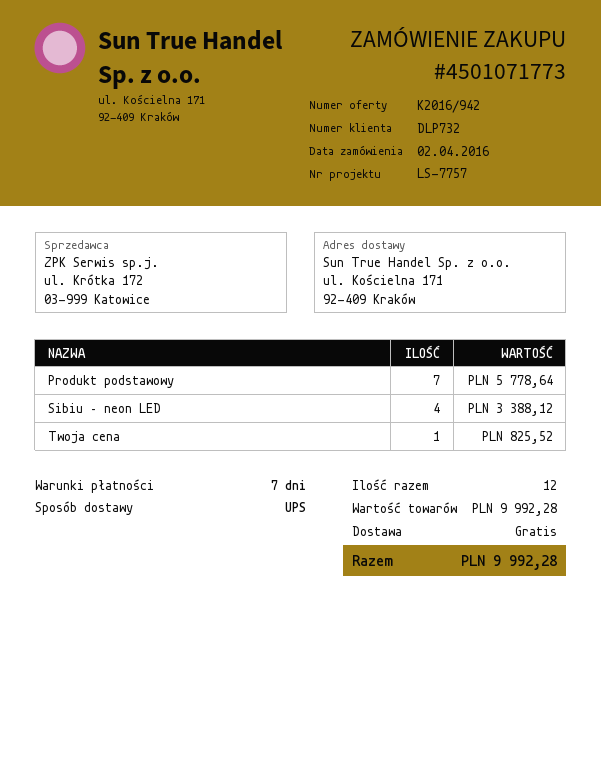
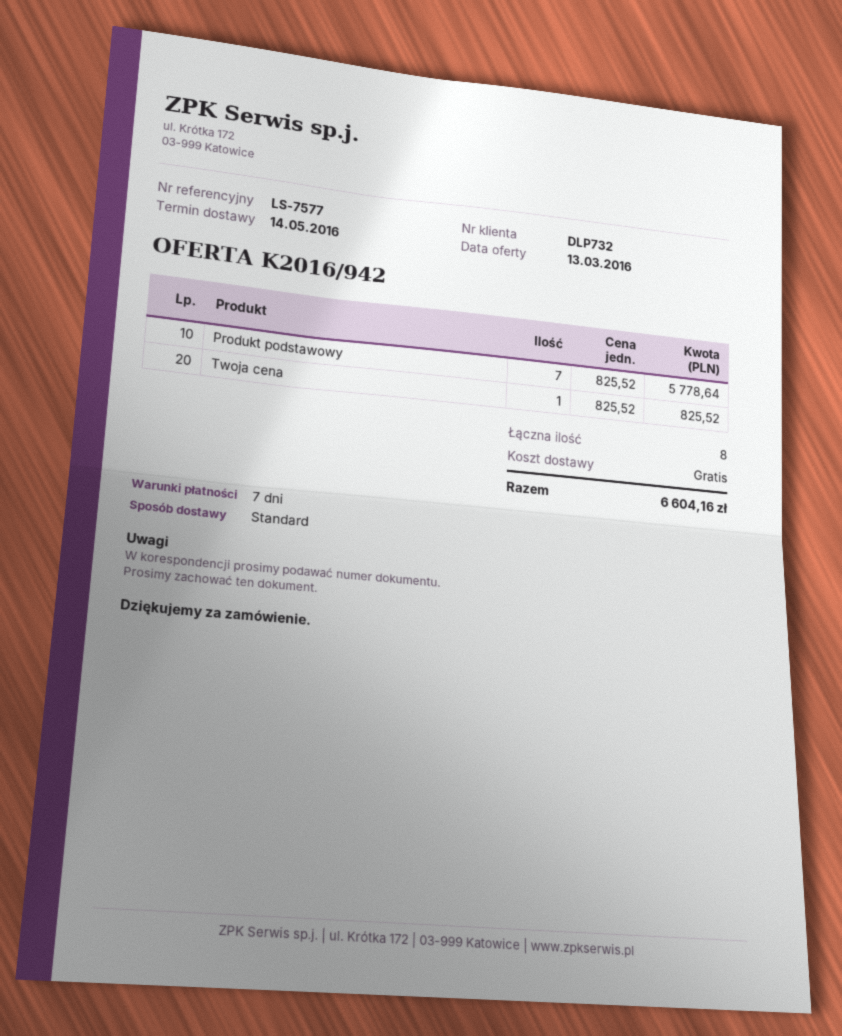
reference: LS-7757 -> LS-7577
shipping method: UPS -> standard
Sibiu – neon LED: 4 for 3388.12 -> none
total quantity: 12 -> 8
total: 9992.28 -> 6604.16

